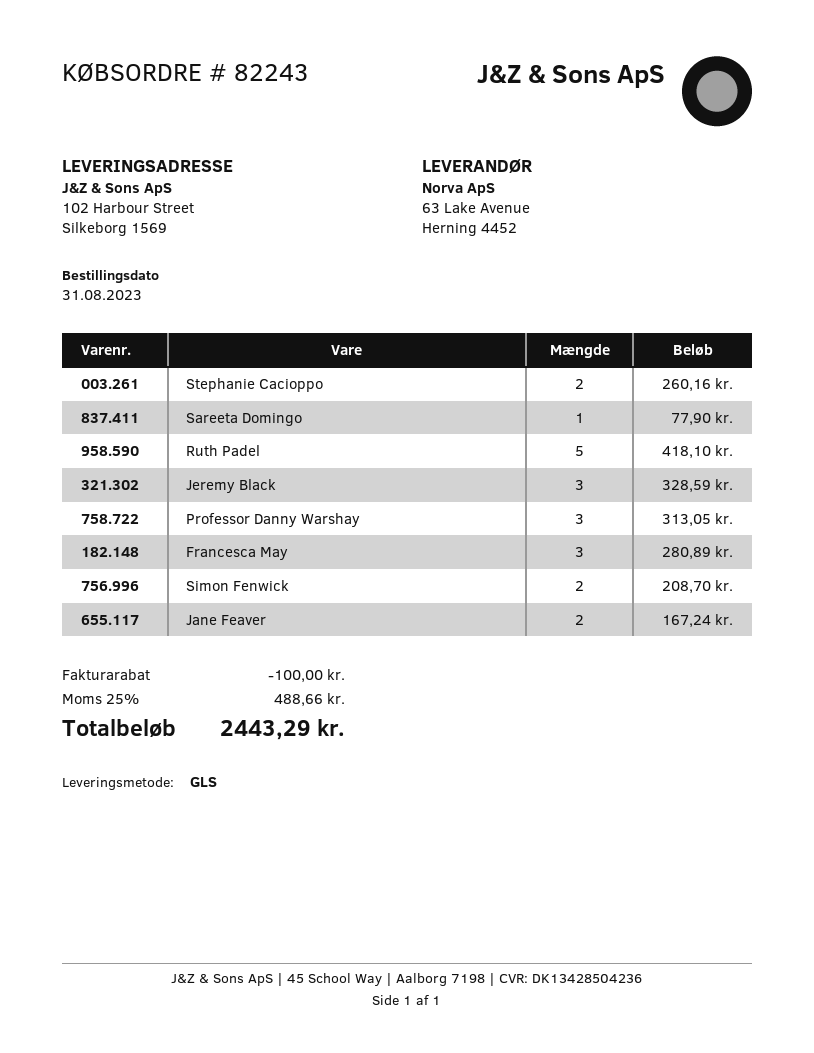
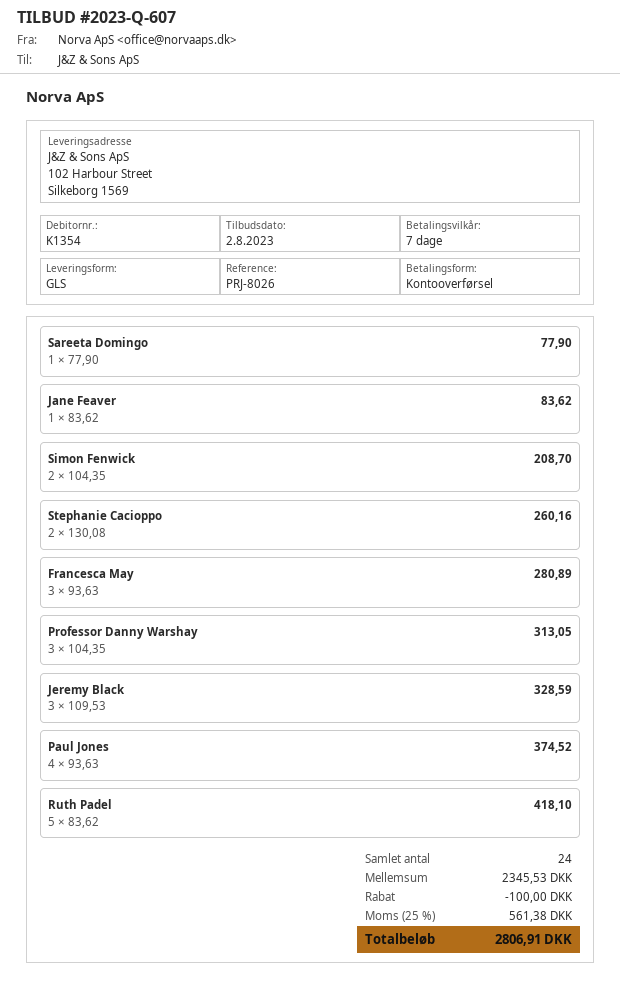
Jane Feaver: 2 for 167.24 -> 1 for 83.62
Paul Jones: none -> 4 for 374.52
tax: 25% = 488.66 -> 25% = 561.38
total: 2443.29 -> 2806.91

